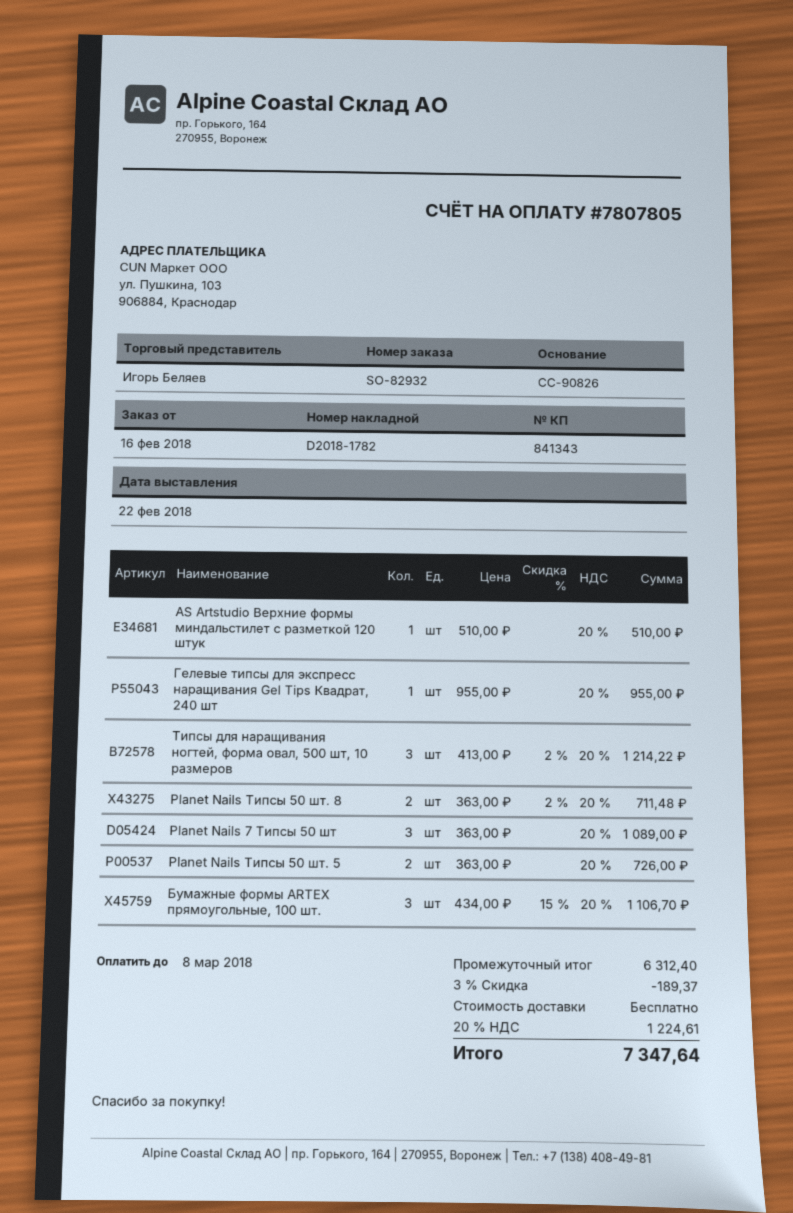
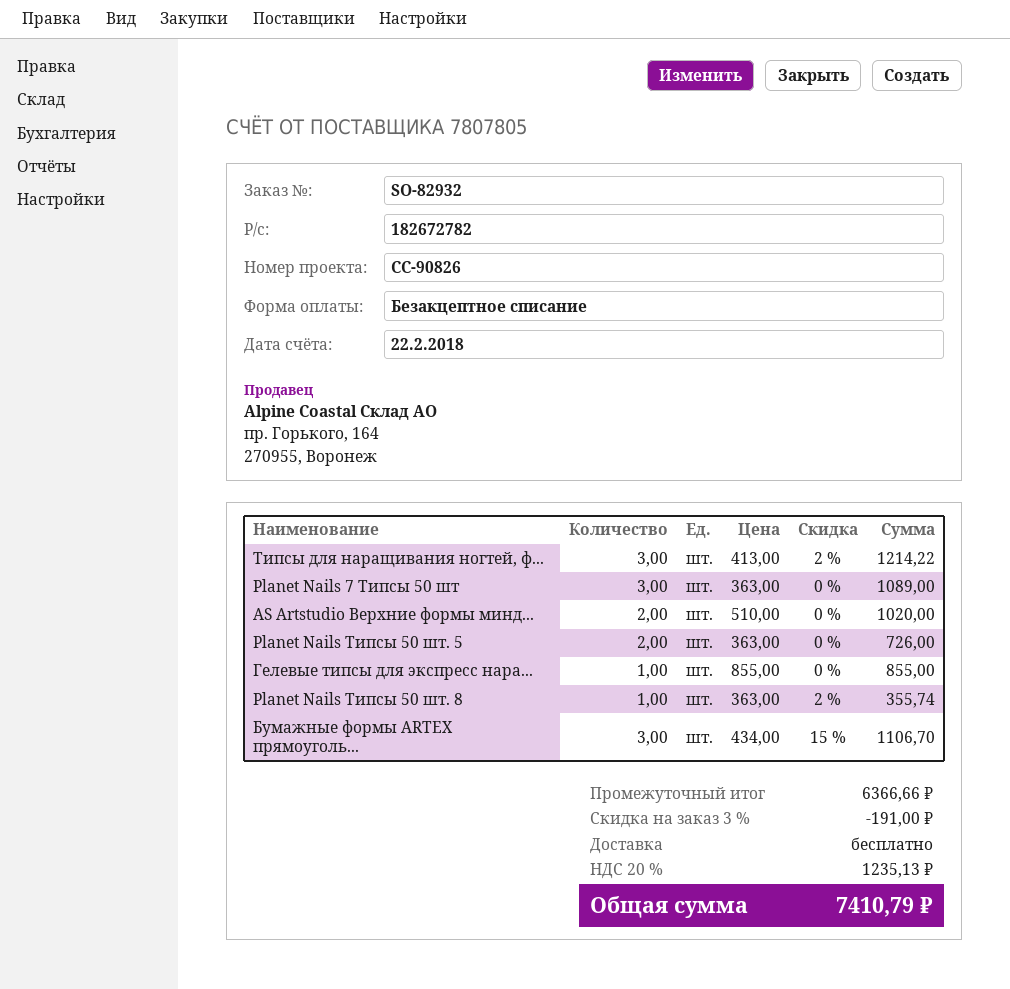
AS Artstudio Верхние формы миндальстилет с разметкой 120 штук: 1 x 510.00 = 510.00 -> 2 x 510.00 = 1020.00
Гелевые типсы для экспресс наращивания Gel Tips Квадрат, 240 шт: 1 x 955.00 = 955.00 -> 1 x 855.00 = 855.00
Planet Nails Типсы 50 шт. 8: 2 x 363.00 - 2% = 711.48 -> 1 x 363.00 - 2% = 355.74
subtotal: 6312.40 -> 6366.66
discount: 3% = 189.37 -> 3% = 191.00
tax: 20% = 1224.61 -> 20% = 1235.13
total: 7347.64 -> 7410.79

